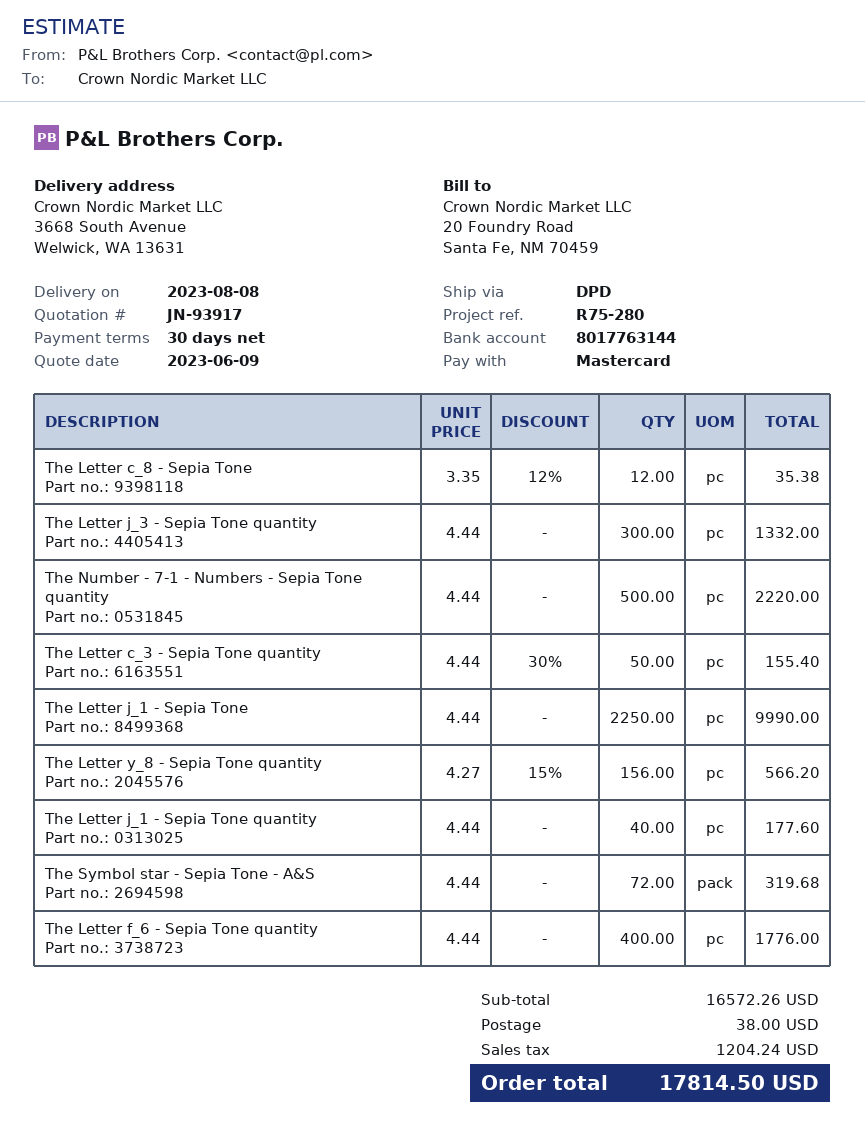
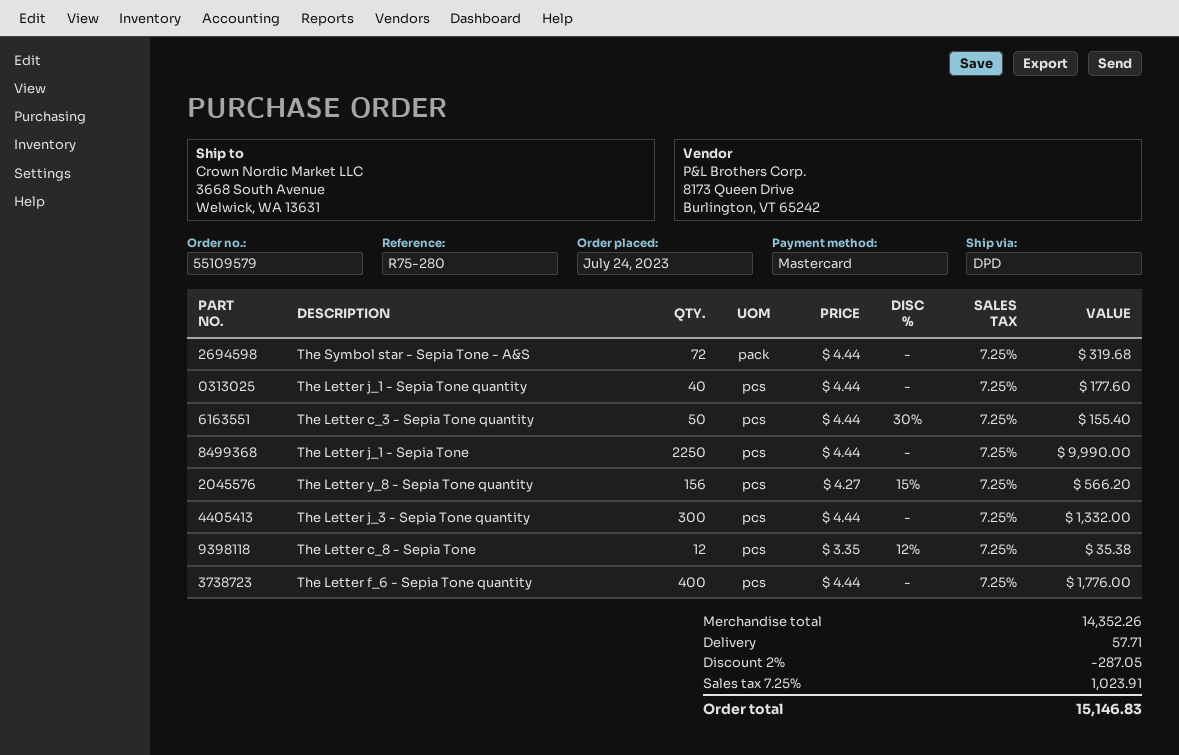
The Number - 7-1 - Numbers - Sepia Tone quantity: 500 x 4.44 = 2220.00 -> none
subtotal: 16572.26 -> 14352.26
discount: none -> 2% = 287.05
shipping: 38.00 -> 57.71
tax: 1204.24 -> 1023.91
total: 17814.50 -> 15146.83

